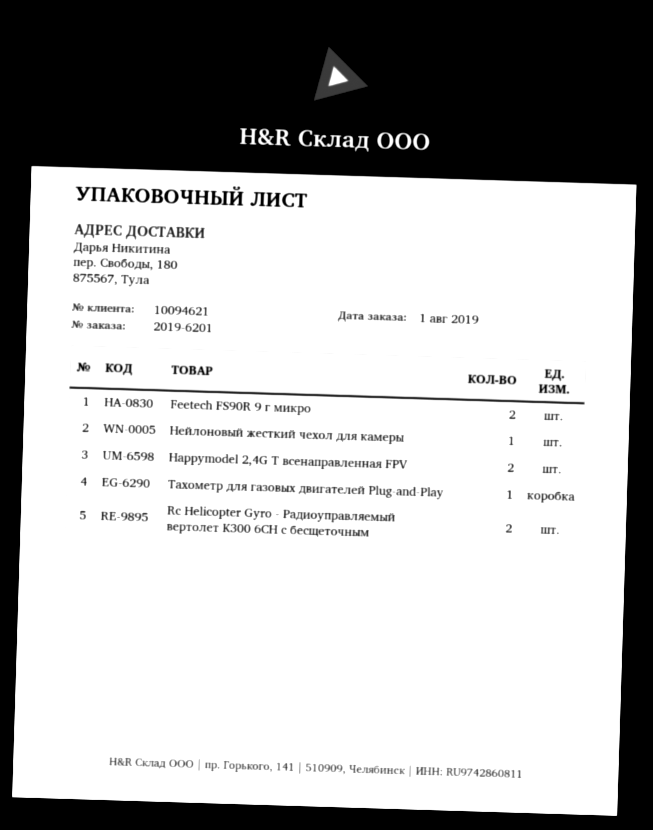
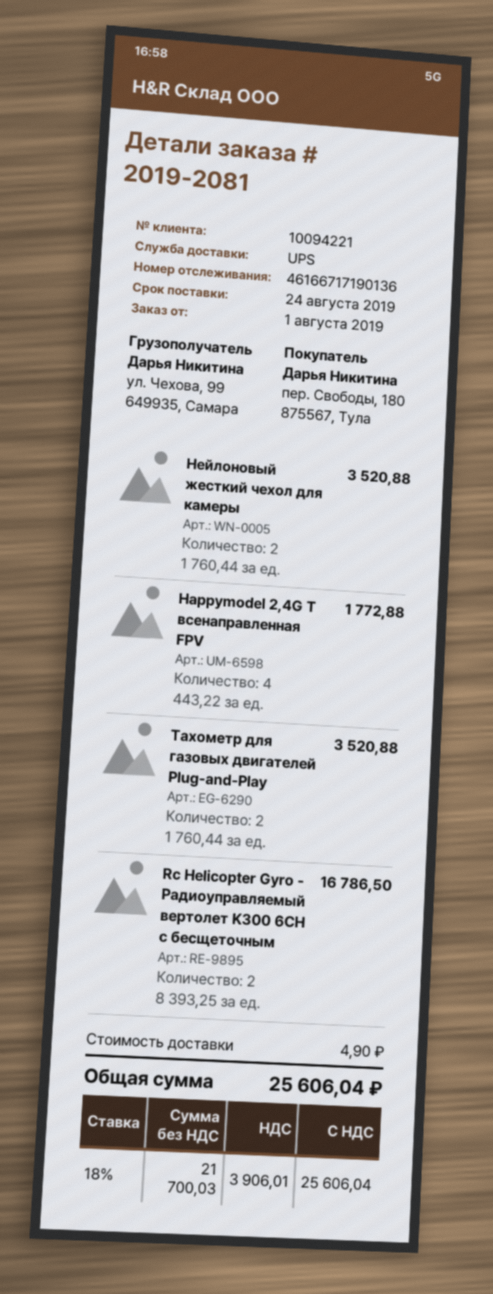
order number: 2019-6201 -> 2019-2081
customer number: 10094621 -> 10094221
ship to: пер. Свободы, 180, 875567, Тула -> ул. Чехова, 99, 649935, Самара
Feetech FS90R 9 г микро: 2 -> none
Нейлоновый жесткий чехол для камеры: 1 -> 2
Happymodel 2,4G T всенаправленная FPV: 2 -> 4
Тахометр для газовых двигателей Plug-and-Play: 1 -> 2

